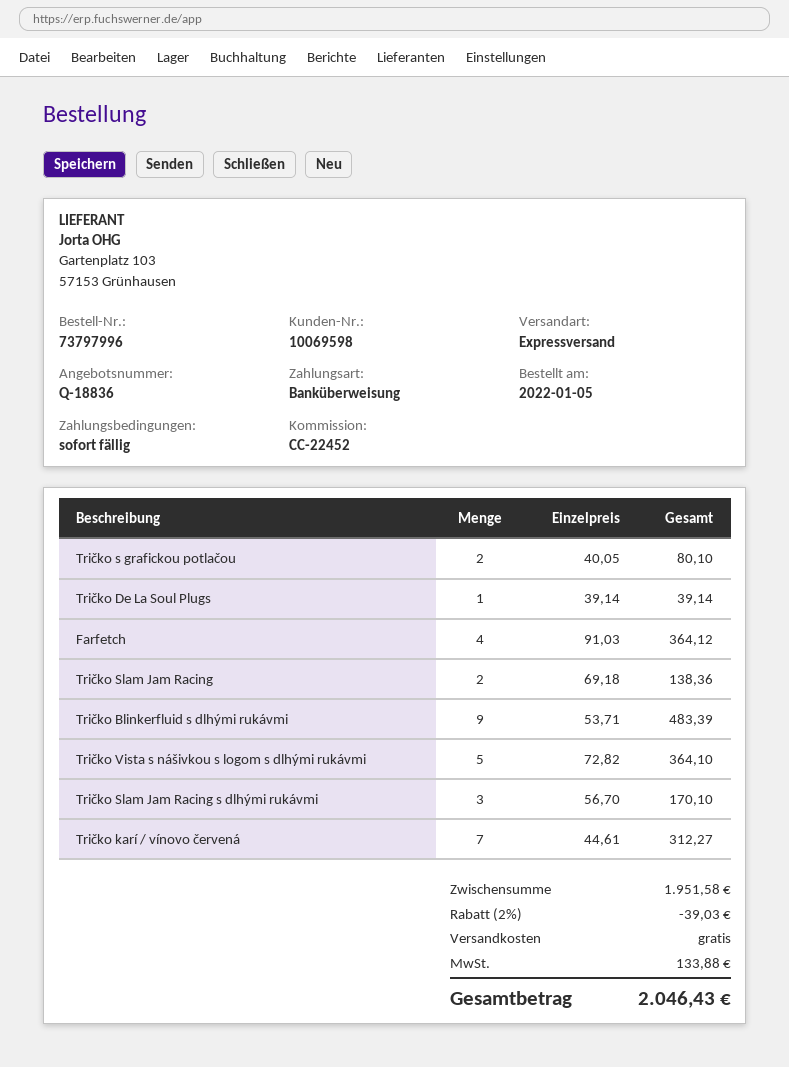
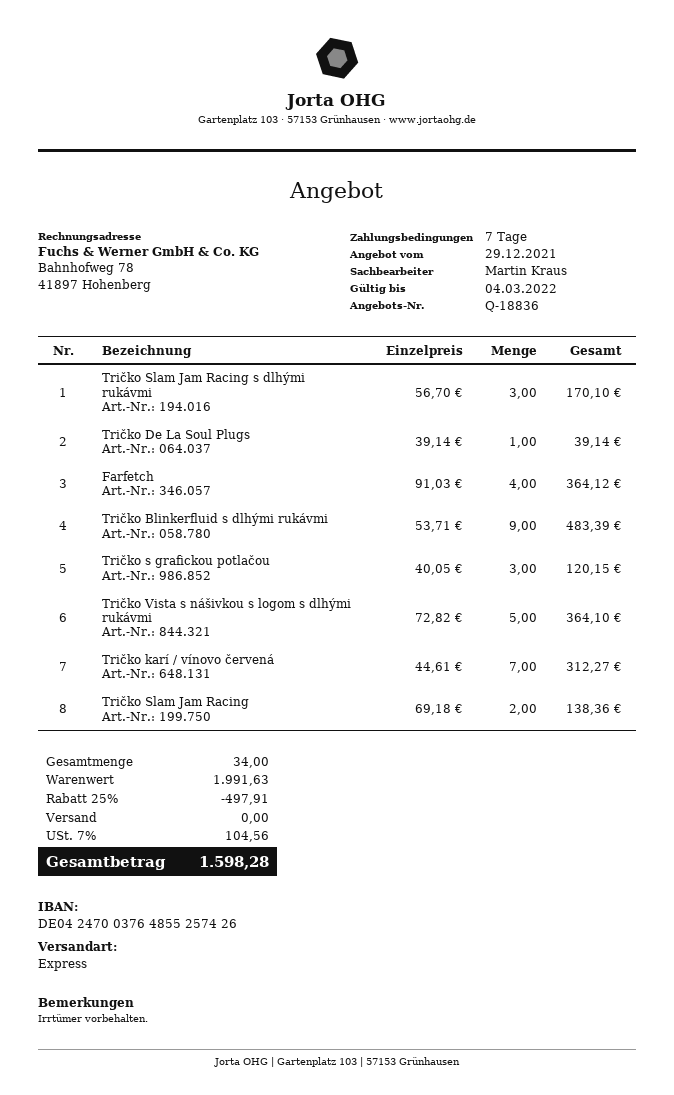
payment terms: on receipt -> 7 days
Tričko s grafickou potlačou: 2 x 40.05 = 80.10 -> 3 x 40.05 = 120.15
subtotal: 1951.58 -> 1991.63
discount: 2% = 39.03 -> 25% = 497.91
tax: 133.88 -> 104.56
total: 2046.43 -> 1598.28

